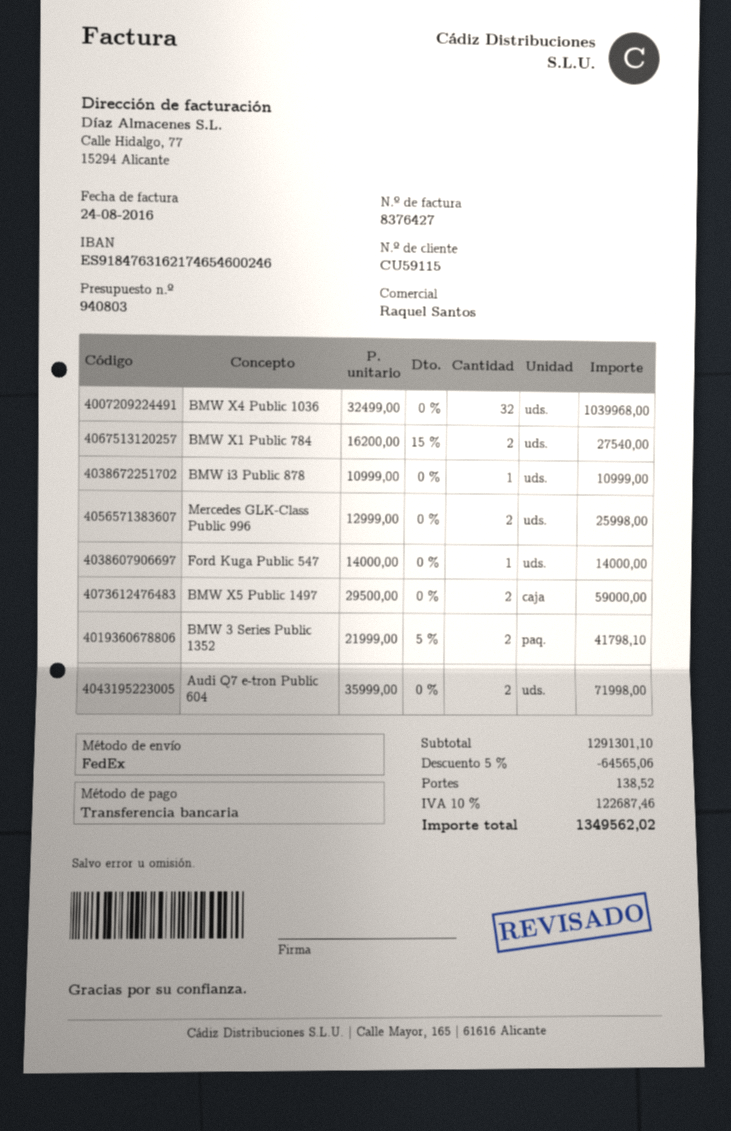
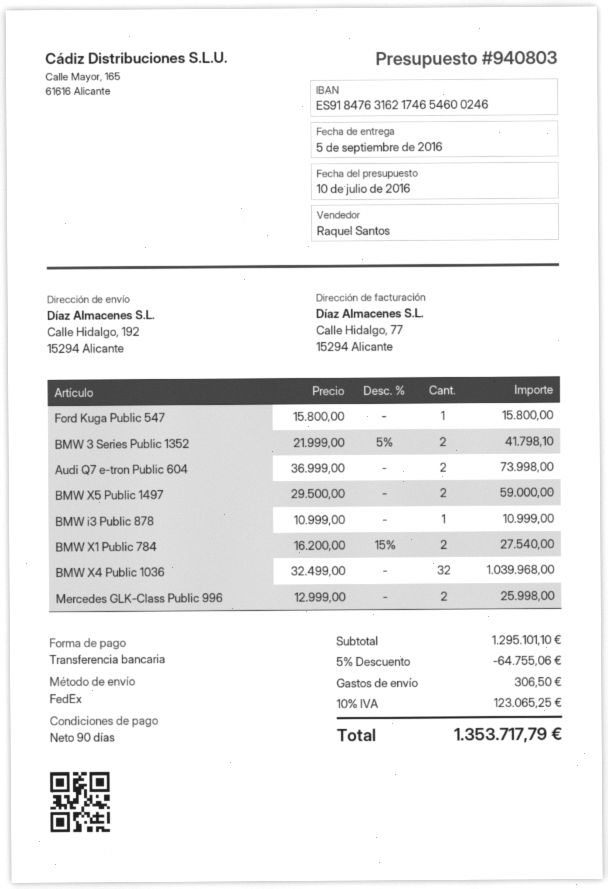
Ford Kuga Public 547: 1 x 14000.00 = 14000.00 -> 1 x 15800.00 = 15800.00
Audi Q7 e-tron Public 604: 2 x 35999.00 = 71998.00 -> 2 x 36999.00 = 73998.00
subtotal: 1291301.10 -> 1295101.10
discount: 5% = 64565.06 -> 5% = 64755.06
shipping: 138.52 -> 306.50
tax: 10% = 122687.46 -> 10% = 123065.25
total: 1349562.02 -> 1353717.79

